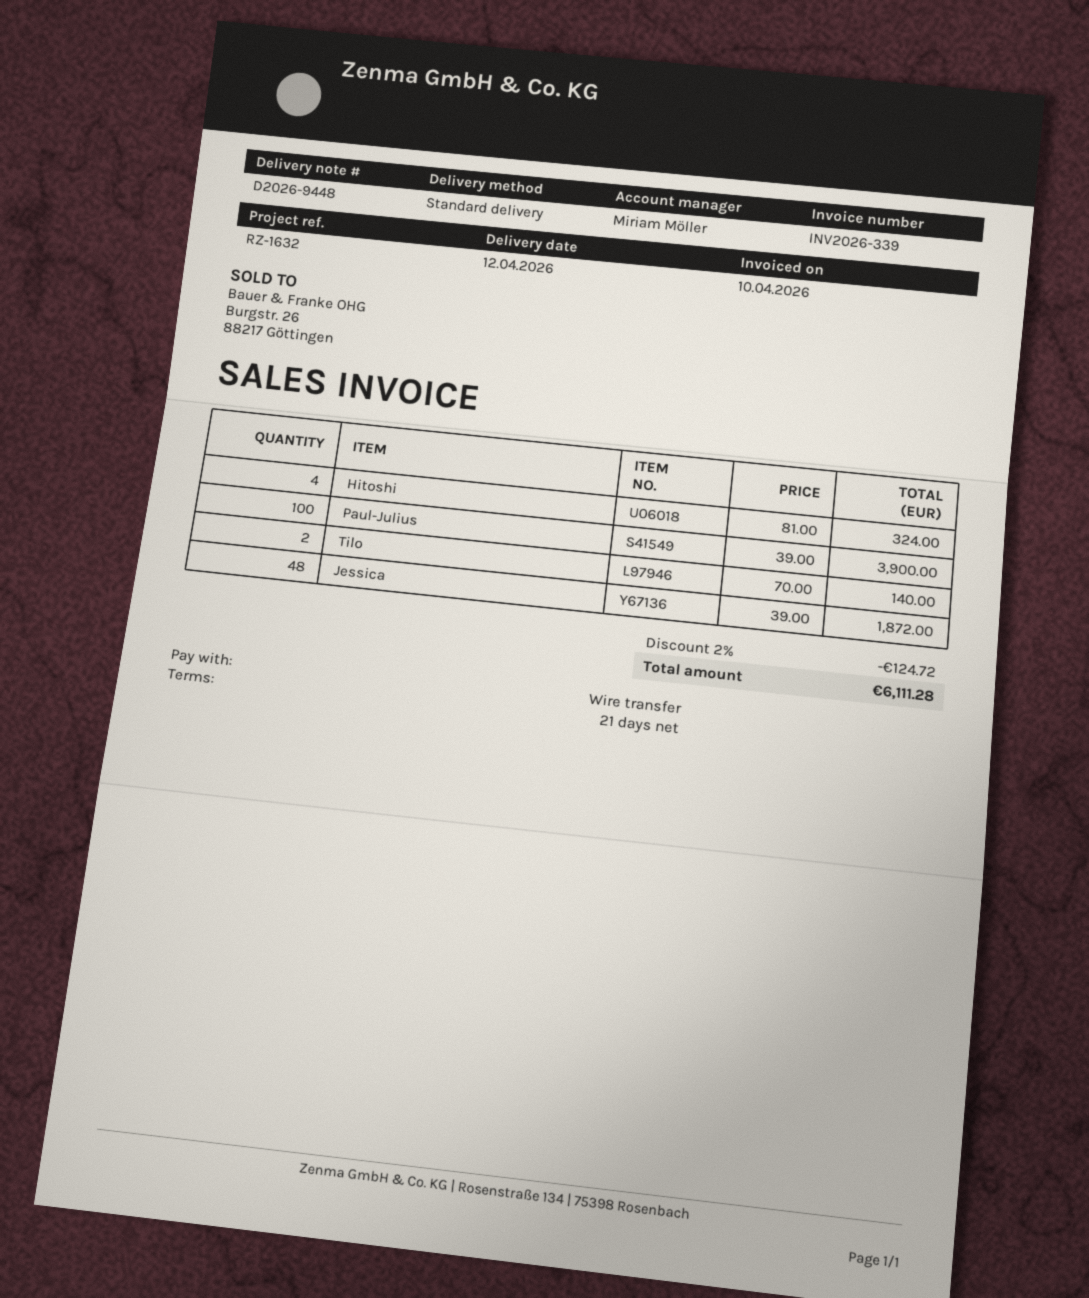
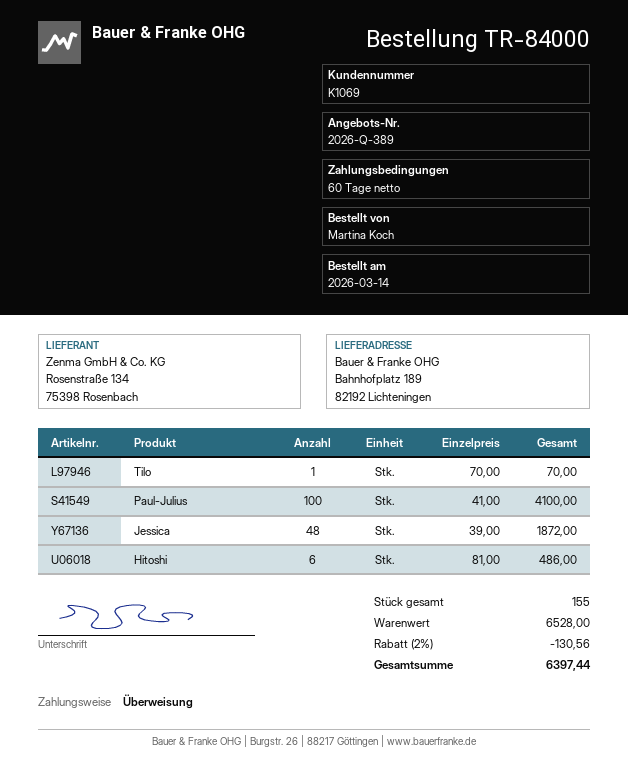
payment terms: 21 days -> 60 days
Hitoshi: 4 x 81.00 = 324.00 -> 6 x 81.00 = 486.00
Paul-Julius: 100 x 39.00 = 3900.00 -> 100 x 41.00 = 4100.00
Tilo: 2 x 70.00 = 140.00 -> 1 x 70.00 = 70.00
discount: 2% = 124.72 -> 2% = 130.56
total: 6111.28 -> 6397.44

